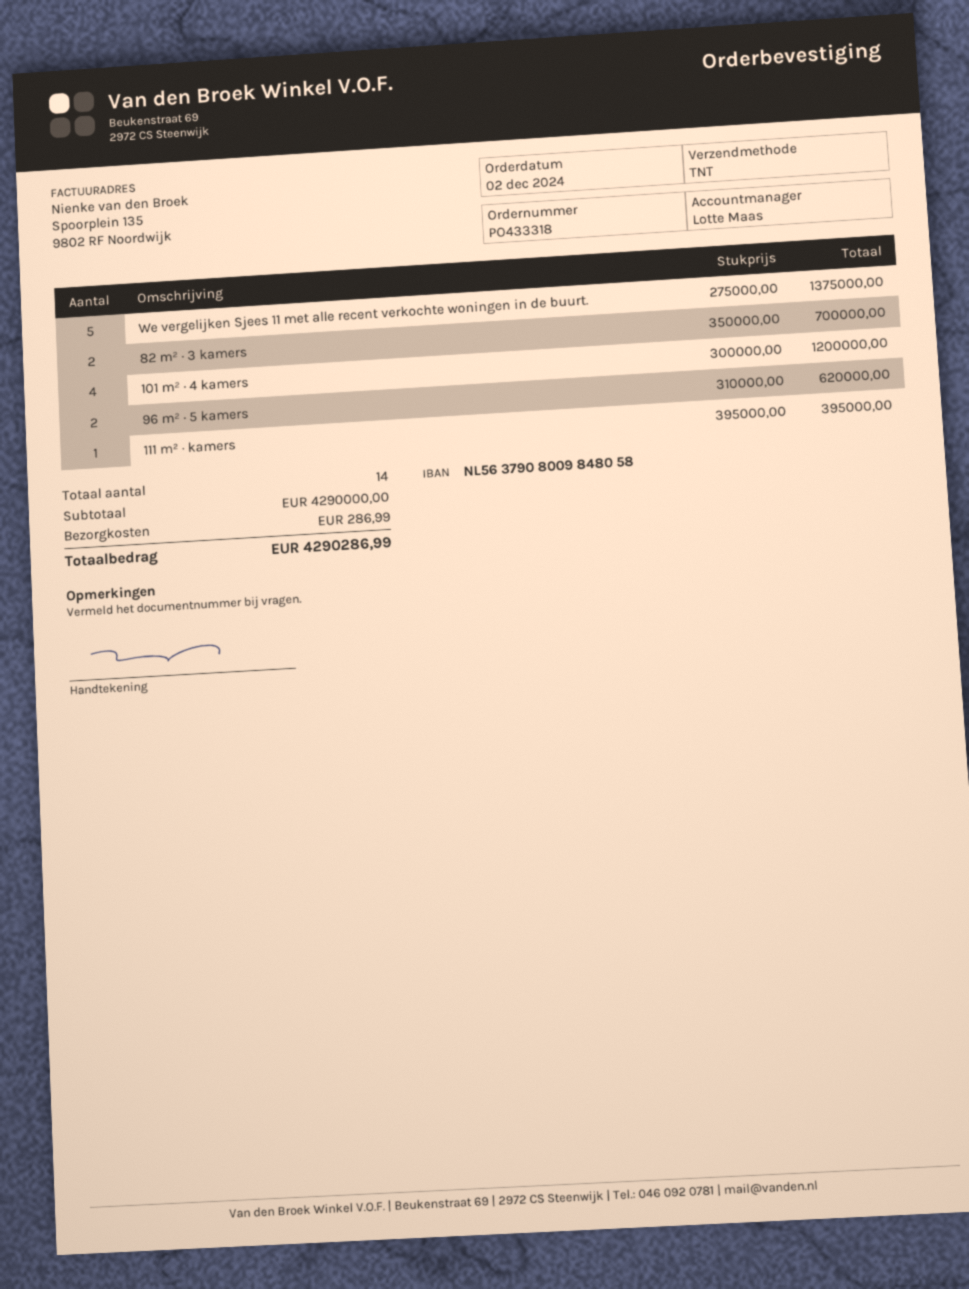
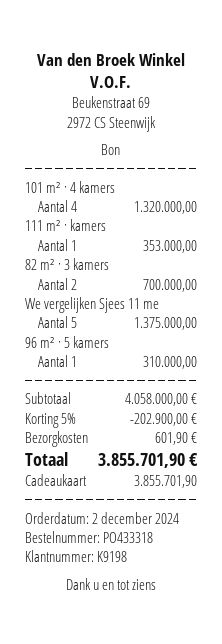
101 m² · 4 kamers: 4 for 1200000.00 -> 4 for 1320000.00
96 m² · 5 kamers: 2 for 620000.00 -> 1 for 310000.00
111 m² · kamers: 1 for 395000.00 -> 1 for 353000.00
subtotal: 4290000.00 -> 4058000.00
discount: none -> 5% = 202900.00
shipping: 286.99 -> 601.90
total: 4290286.99 -> 3855701.90

